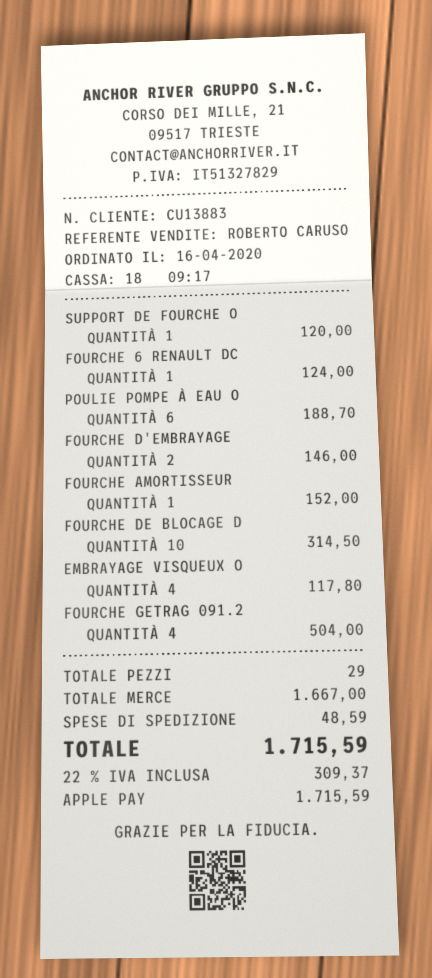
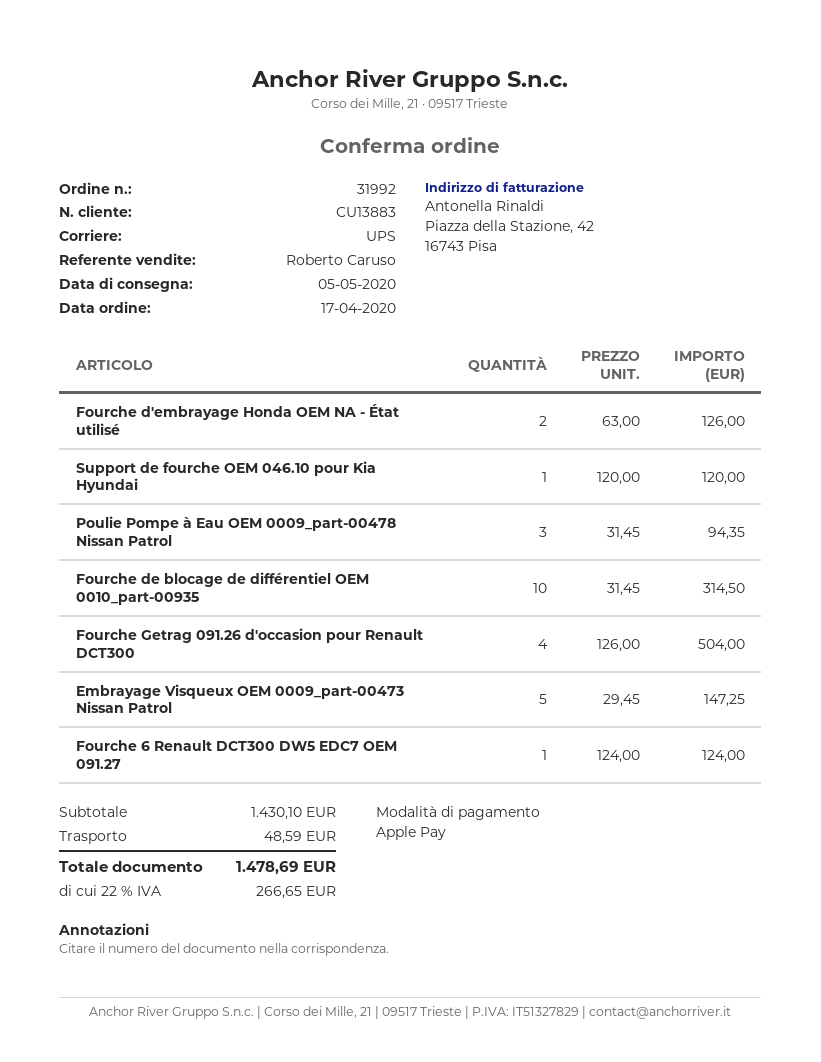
order date: 2020-04-16 -> 2020-04-17
POULIE POMPE À EAU O: 6 for 188.70 -> 3 for 94.35
FOURCHE D'EMBRAYAGE: 2 for 146.00 -> 2 for 126.00
FOURCHE AMORTISSEUR: 1 for 152.00 -> none
EMBRAYAGE VISQUEUX O: 4 for 117.80 -> 5 for 147.25
subtotal: 1667.00 -> 1430.10
tax: 22% = 309.37 -> 22% = 266.65
total: 1715.59 -> 1478.69

